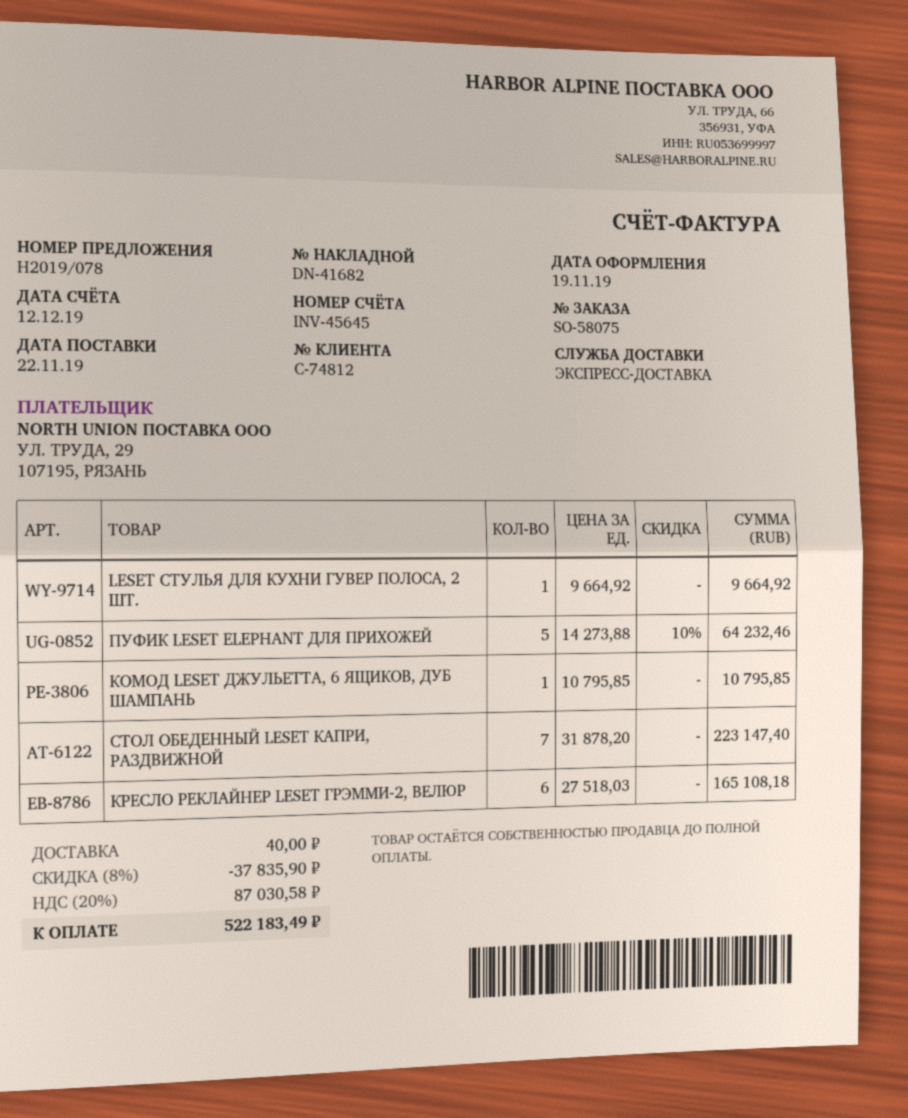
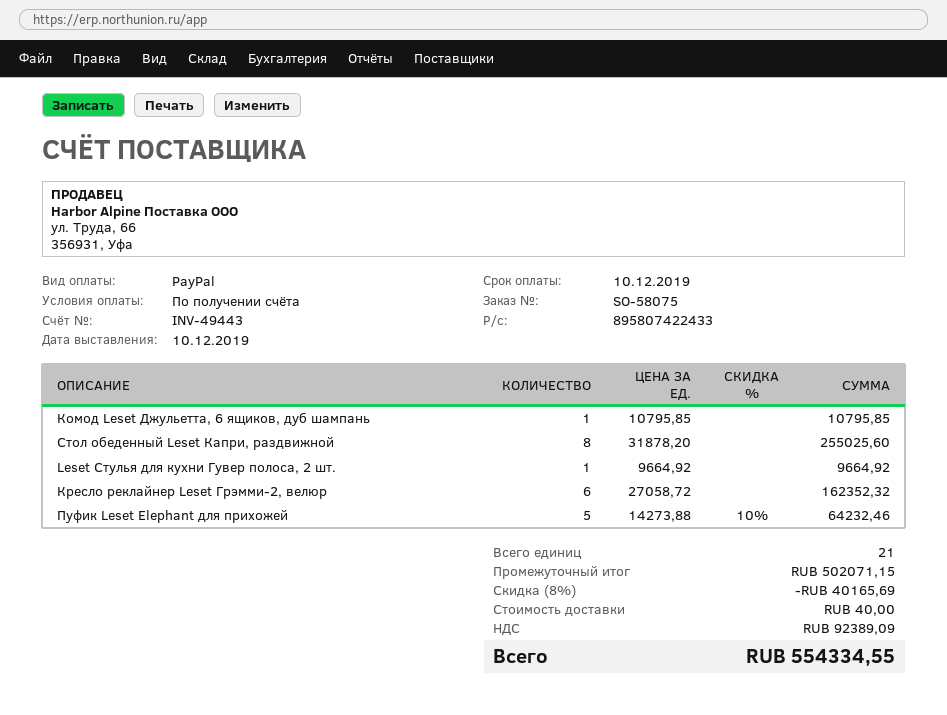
invoice number: INV-45645 -> INV-49443
invoice date: 2019-12-12 -> 2019-12-10
СТОЛ ОБЕДЕННЫЙ LESET КАПРИ, РАЗДВИЖНОЙ: 7 x 31878.20 = 223147.40 -> 8 x 31878.20 = 255025.60
КРЕСЛО РЕКЛАЙНЕР LESET ГРЭММИ-2, ВЕЛЮР: 6 x 27518.03 = 165108.18 -> 6 x 27058.72 = 162352.32
discount: 8% = 37835.90 -> 8% = 40165.69
tax: 87030.58 -> 92389.09
total: 522183.49 -> 554334.55

